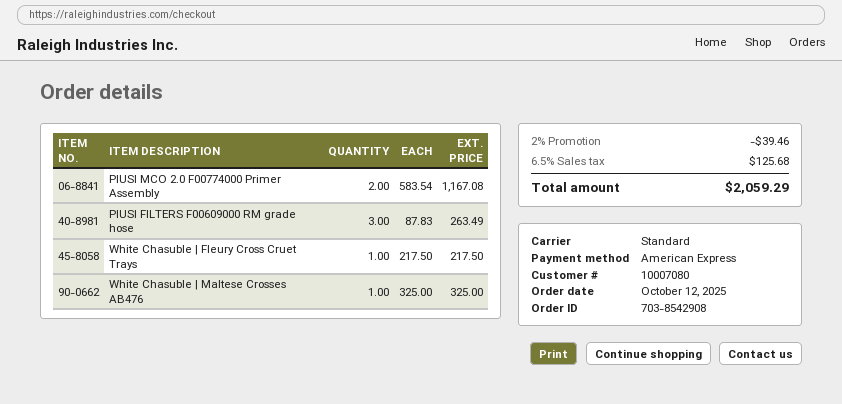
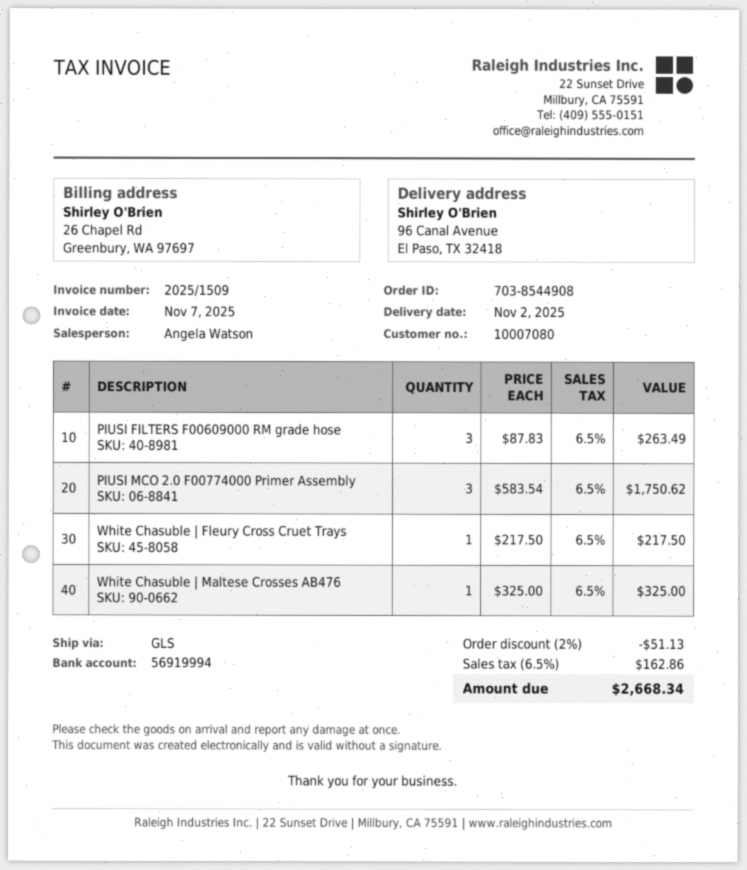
order number: 703-8542908 -> 703-8544908
shipping method: standard -> GLS
PIUSI MCO 2.0 F00774000 Primer Assembly: 2 x 583.54 = 1167.08 -> 3 x 583.54 = 1750.62
discount: 2% = 39.46 -> 2% = 51.13
tax: 6.5% = 125.68 -> 6.5% = 162.86
total: 2059.29 -> 2668.34

